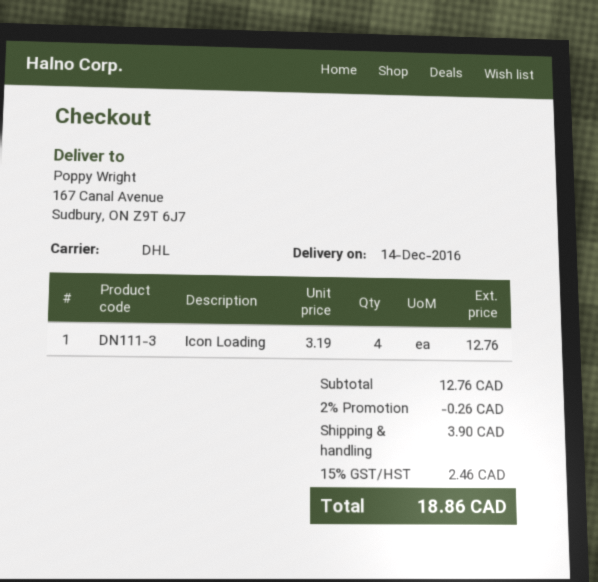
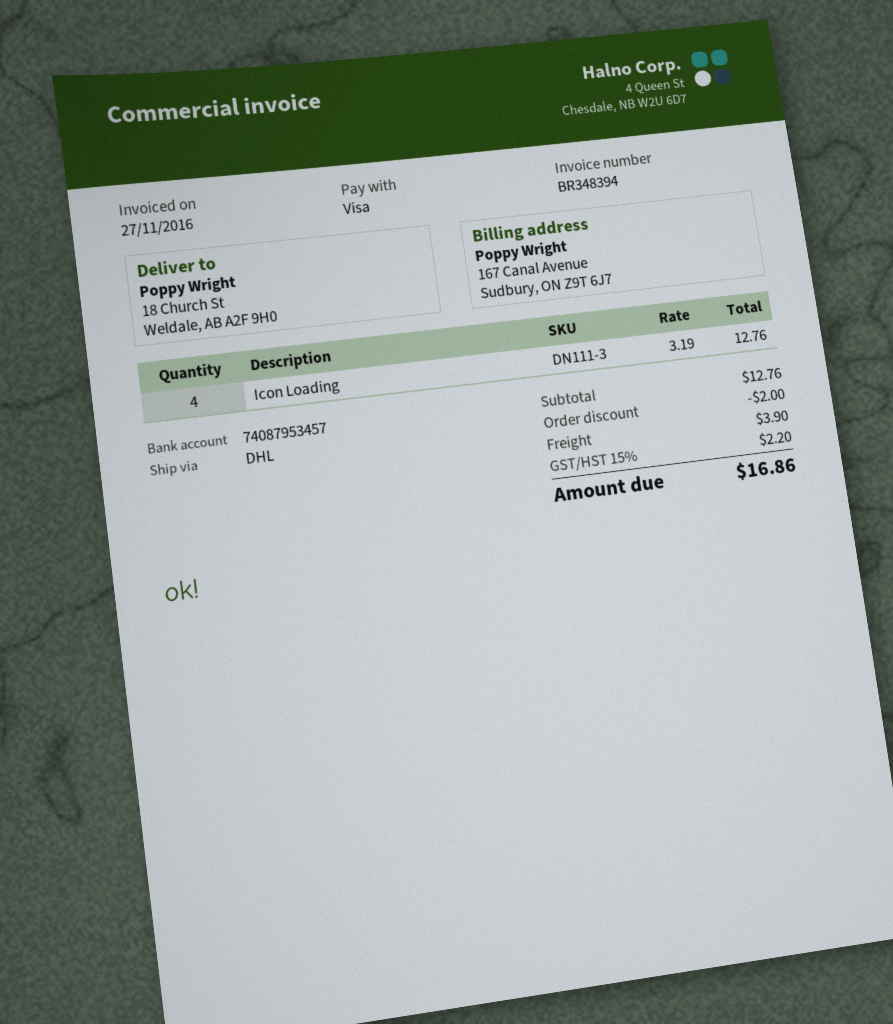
ship to: 167 Canal Avenue, Sudbury, ON Z9T 6J7 -> 18 Church St, Weldale, AB A2F 9H0
discount: 0.26 -> 2.00
tax: 15% = 2.46 -> 15% = 2.20
total: 18.86 -> 16.86

